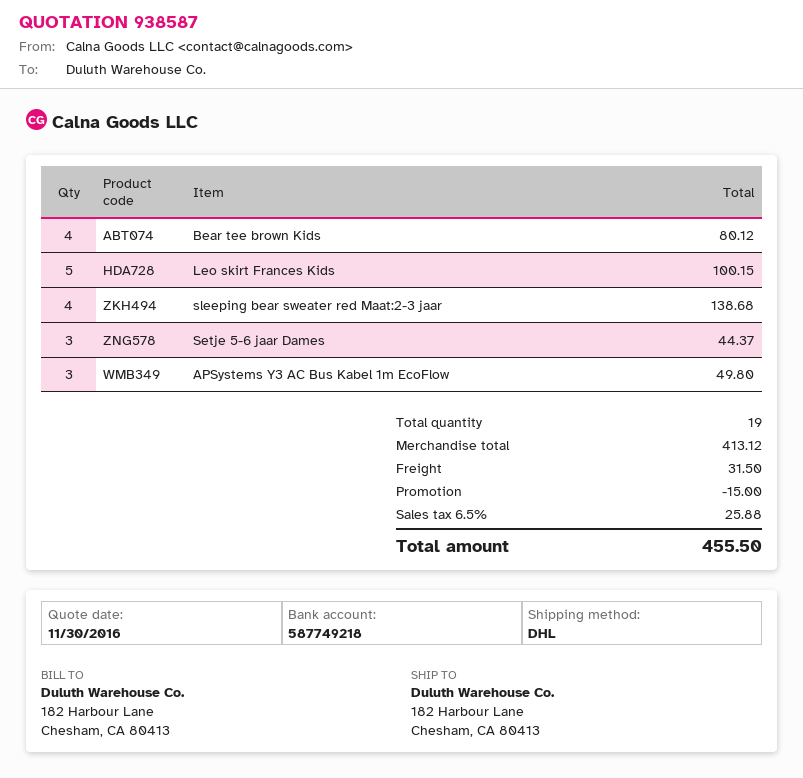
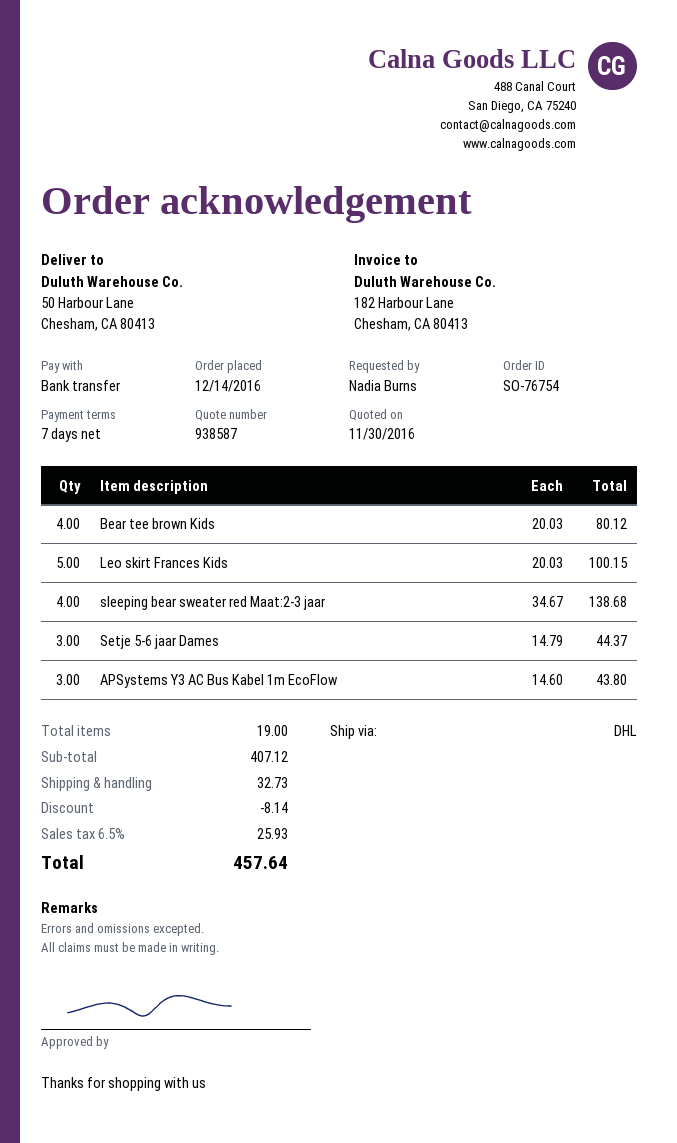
ship to: 182 Harbour Lane, Chesham, CA 80413 -> 50 Harbour Lane, Chesham, CA 80413
APSystems Y3 AC Bus Kabel 1m EcoFlow: 3 for 49.80 -> 3 for 43.80
subtotal: 413.12 -> 407.12
discount: 15.00 -> 8.14
shipping: 31.50 -> 32.73
tax: 6.5% = 25.88 -> 6.5% = 25.93
total: 455.50 -> 457.64

